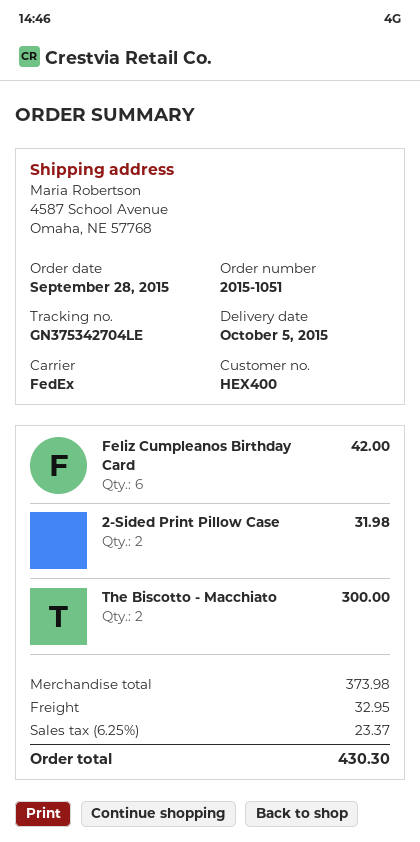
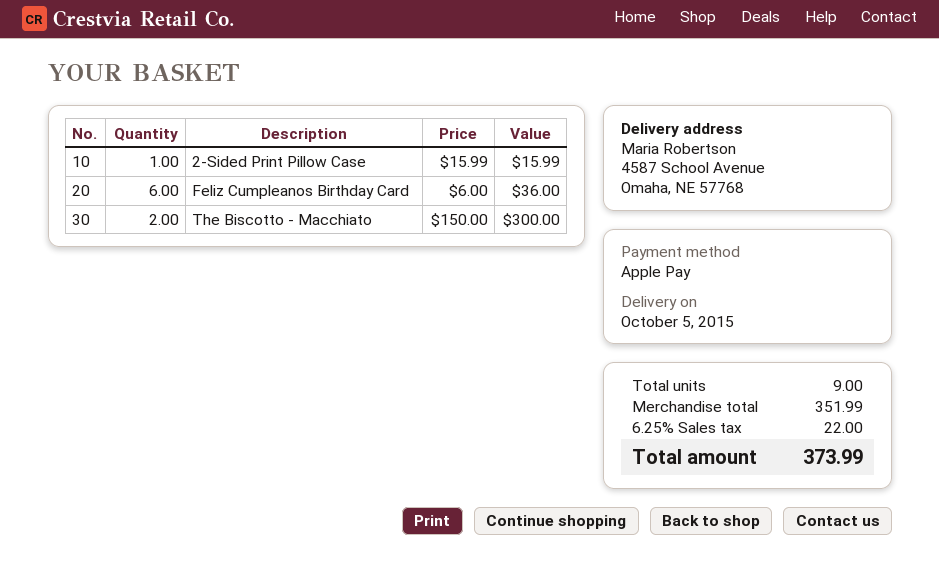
Feliz Cumpleanos Birthday Card: 6 for 42.00 -> 6 for 36.00
2-Sided Print Pillow Case: 2 for 31.98 -> 1 for 15.99
subtotal: 373.98 -> 351.99
shipping: 32.95 -> none
tax: 6.25% = 23.37 -> 6.25% = 22.00
total: 430.30 -> 373.99

